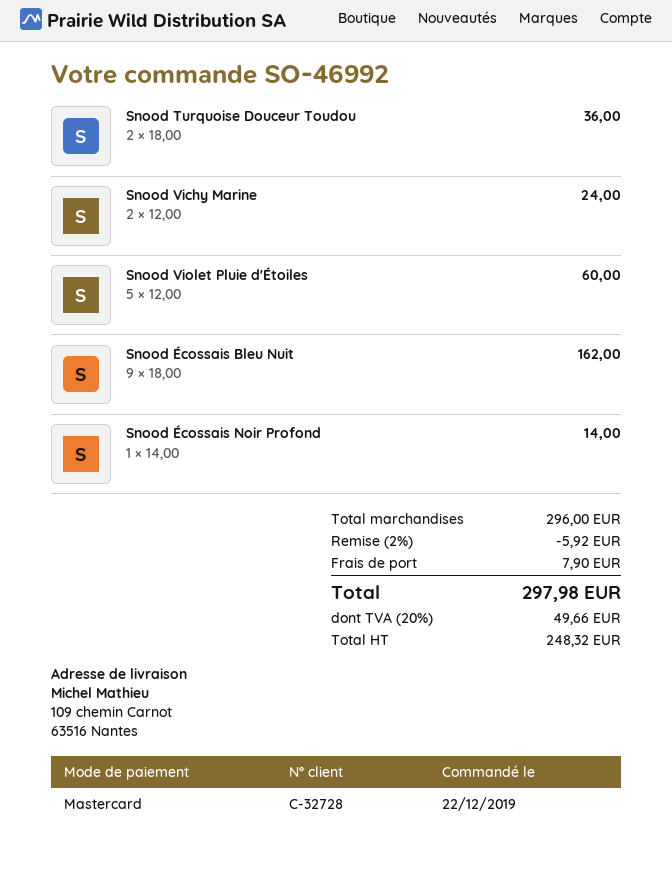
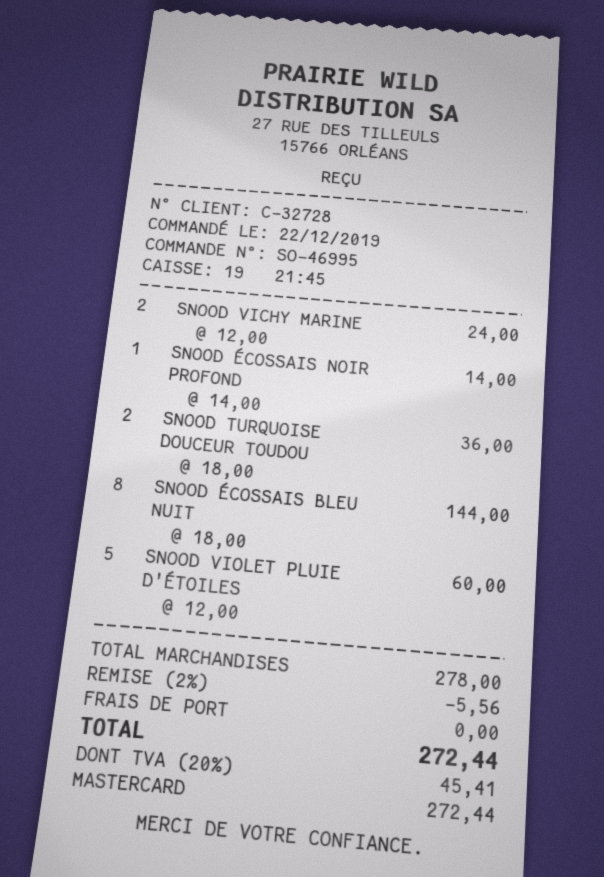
order number: SO-46992 -> SO-46995
Snood Écossais Bleu Nuit: 9 x 18.00 = 162.00 -> 8 x 18.00 = 144.00
subtotal: 296.00 -> 278.00
discount: 2% = 5.92 -> 2% = 5.56
shipping: 7.90 -> 0.00
tax: 20% = 49.66 -> 20% = 45.41
total: 297.98 -> 272.44

